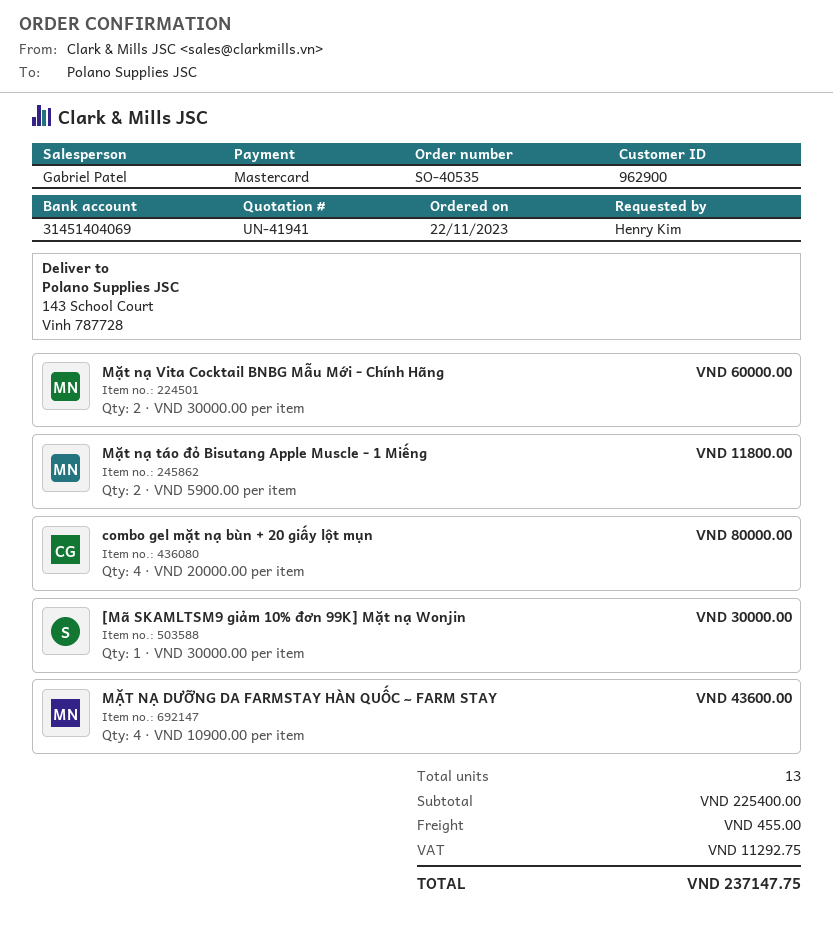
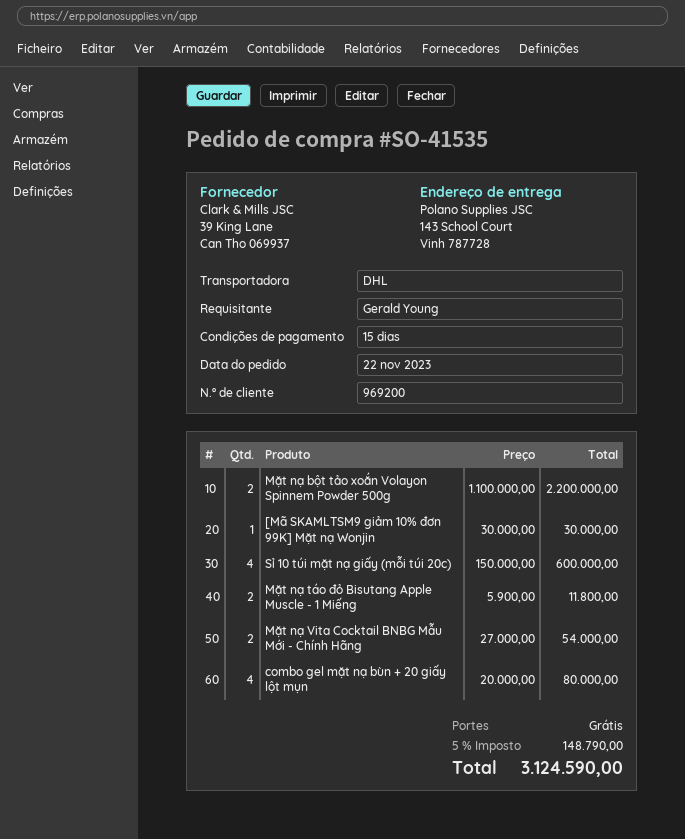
order number: SO-40535 -> SO-41535
customer number: 962900 -> 969200
ordered by: Henry Kim -> Gerald Young
Mặt nạ Vita Cocktail BNBG Mẫu Mới - Chính Hãng: 2 x 30000.00 = 60000.00 -> 2 x 27000.00 = 54000.00
MẶT NẠ DƯỠNG DA FARMSTAY HÀN QUỐC ~ FARM STAY: 4 x 10900.00 = 43600.00 -> none
Mặt nạ bột tảo xoắn Volayon Spinnem Powder 500g: none -> 2 x 1100000.00 = 2200000.00
Sỉ 10 túi mặt nạ giấy (mỗi túi 20c): none -> 4 x 150000.00 = 600000.00
shipping: 455.00 -> 0.00
tax: 11292.75 -> 148790.00
total: 237147.75 -> 3124590.00

